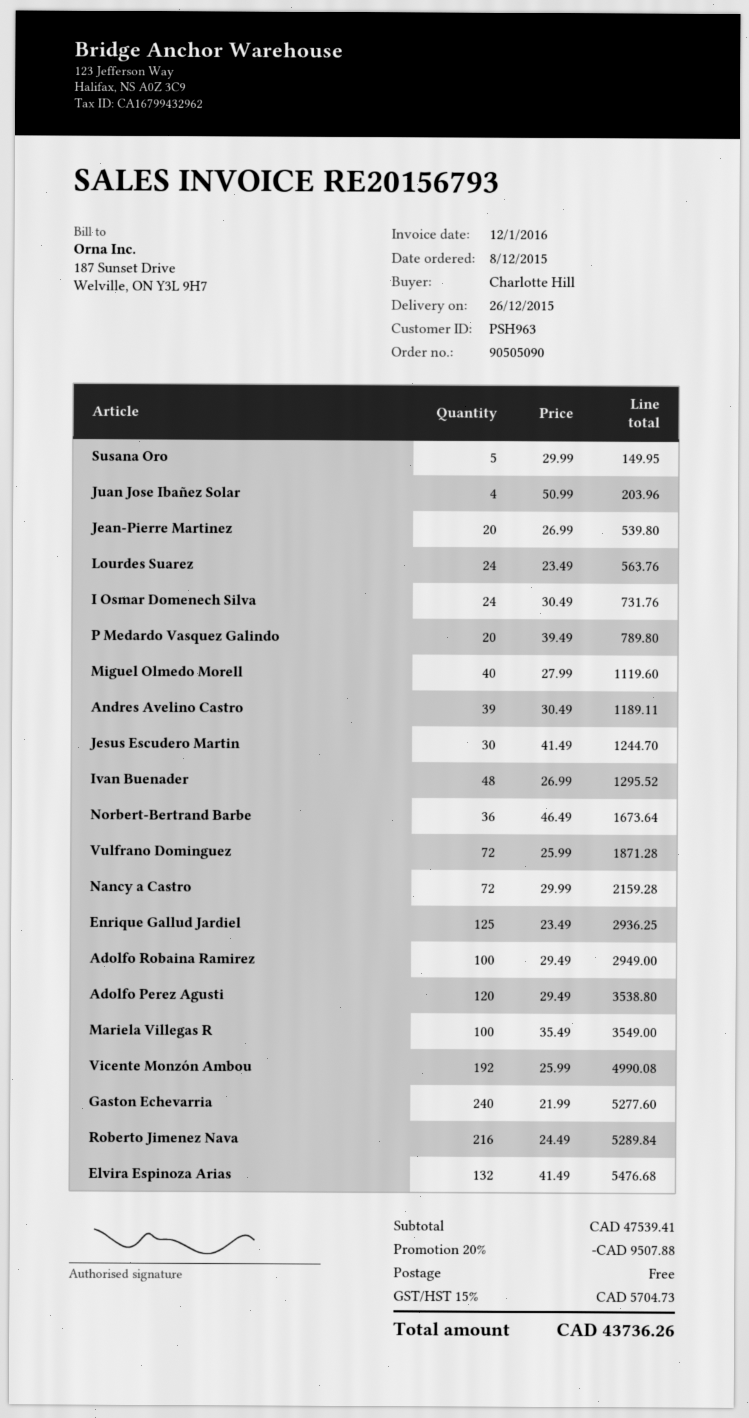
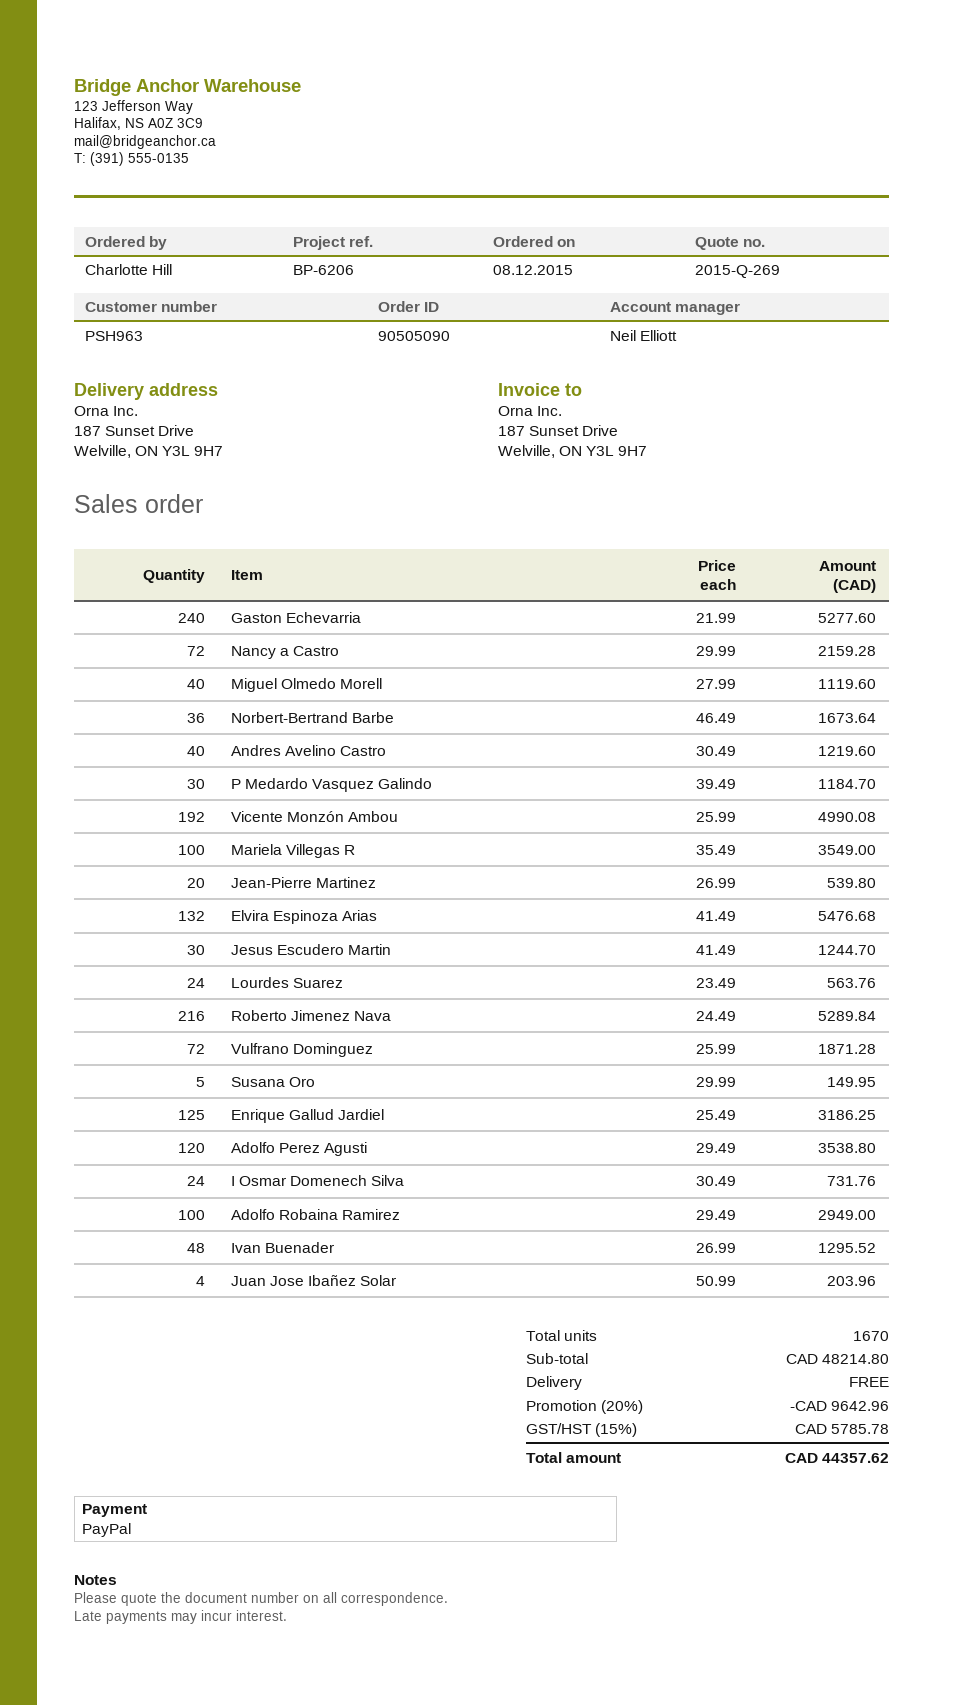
P Medardo Vasquez Galindo: 20 x 39.49 = 789.80 -> 30 x 39.49 = 1184.70
Andres Avelino Castro: 39 x 30.49 = 1189.11 -> 40 x 30.49 = 1219.60
Enrique Gallud Jardiel: 125 x 23.49 = 2936.25 -> 125 x 25.49 = 3186.25
subtotal: 47539.41 -> 48214.80
discount: 20% = 9507.88 -> 20% = 9642.96
tax: 15% = 5704.73 -> 15% = 5785.78
total: 43736.26 -> 44357.62

